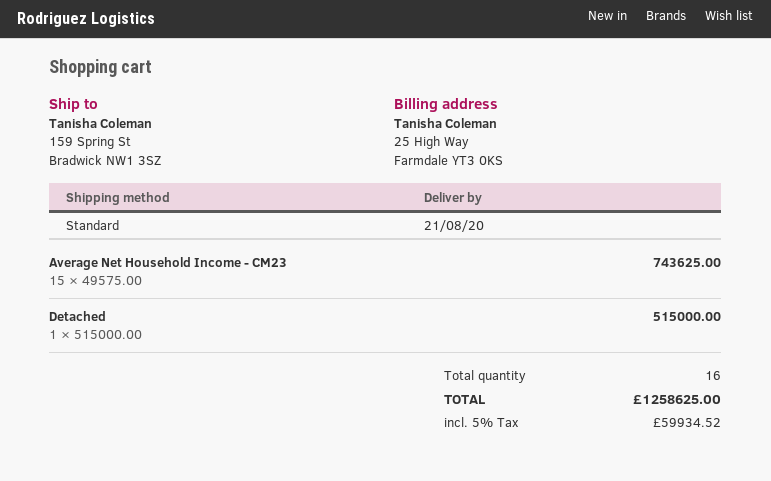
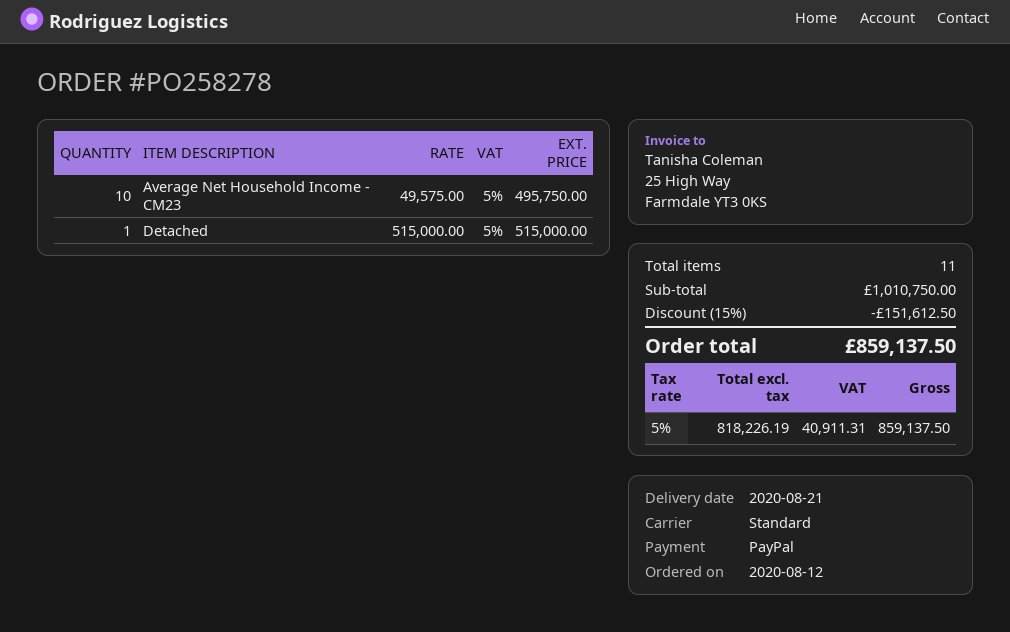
Average Net Household Income - CM23: 15 x 49575.00 = 743625.00 -> 10 x 49575.00 = 495750.00
total quantity: 16 -> 11
discount: none -> 15% = 151612.50
tax: 5% = 59934.52 -> 5% = 40911.31
total: 1258625.00 -> 859137.50

